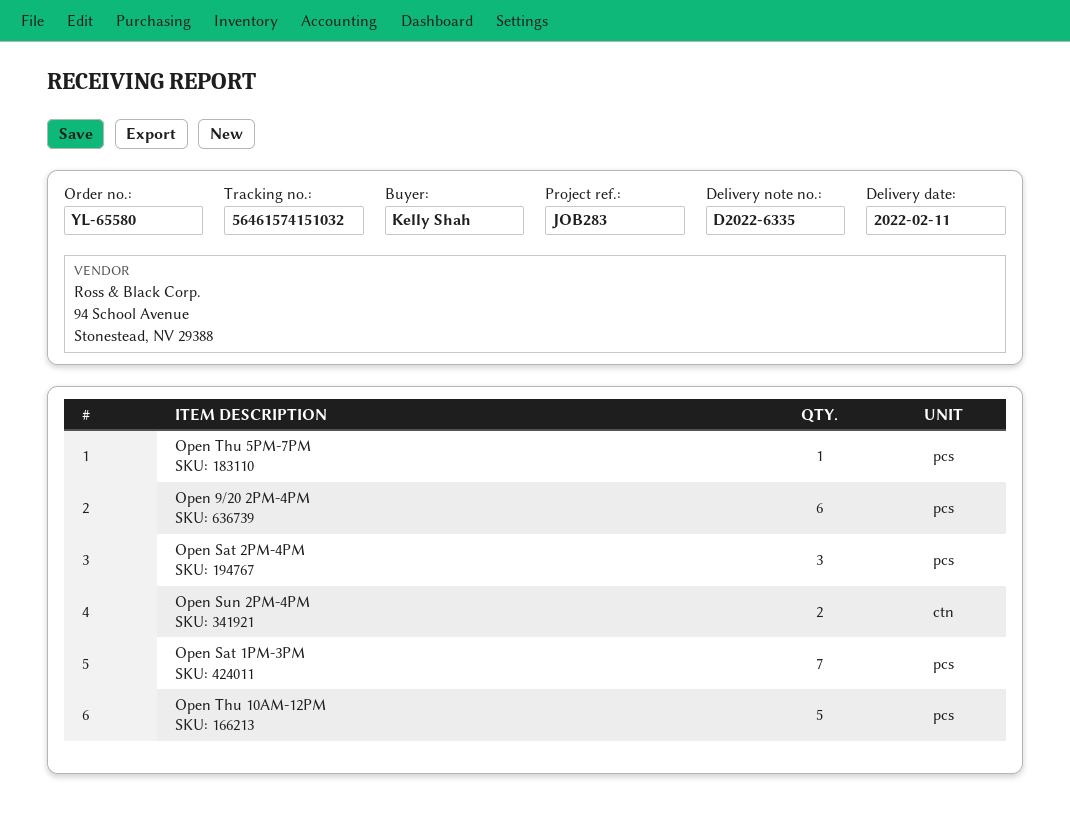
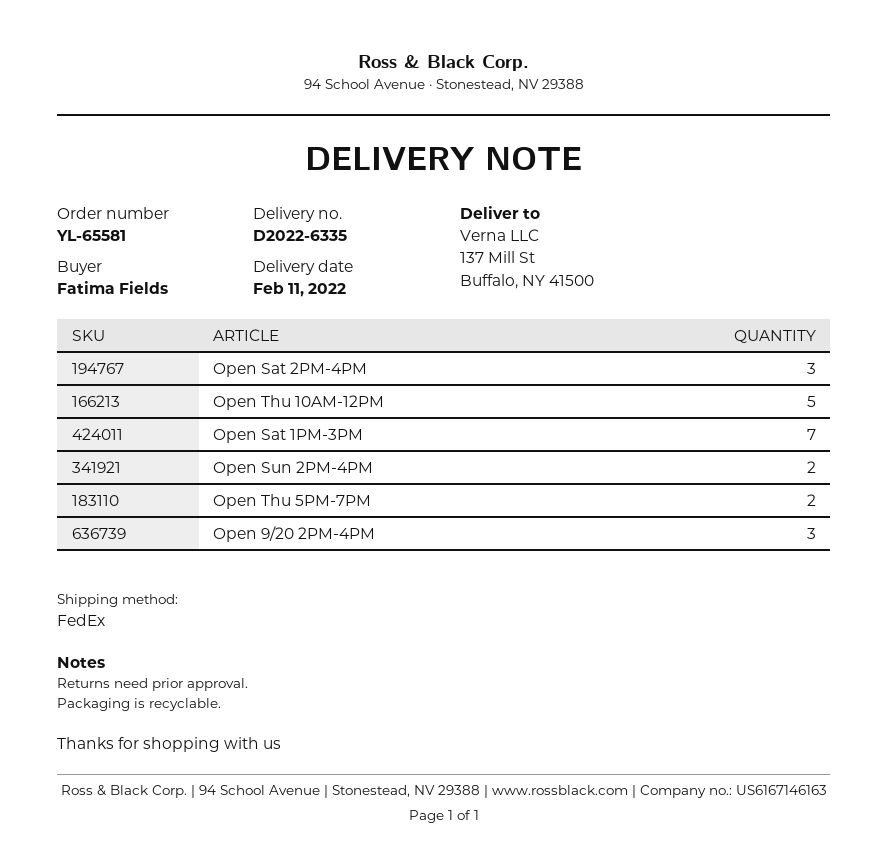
order number: YL-65580 -> YL-65581
ordered by: Kelly Shah -> Fatima Fields
Open Thu 5PM-7PM: 1 -> 2
Open 9/20 2PM-4PM: 6 -> 3

